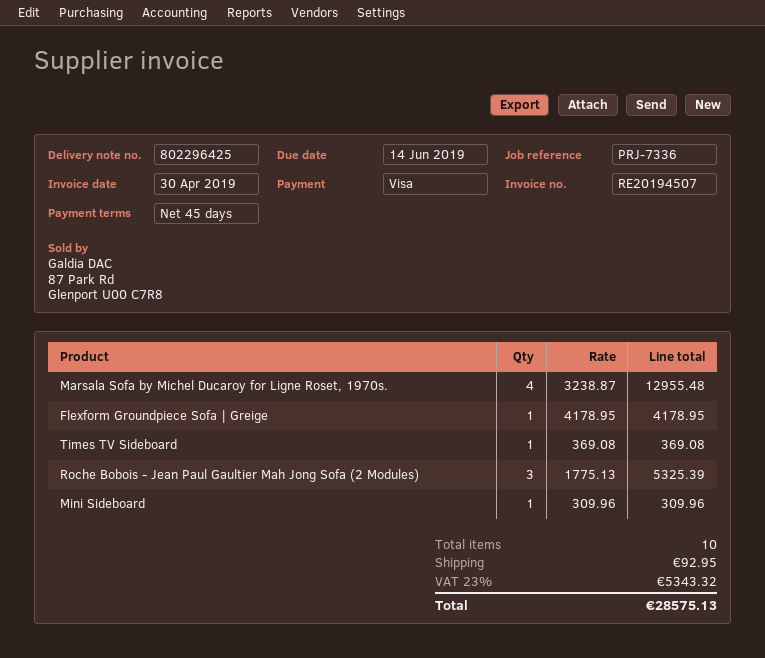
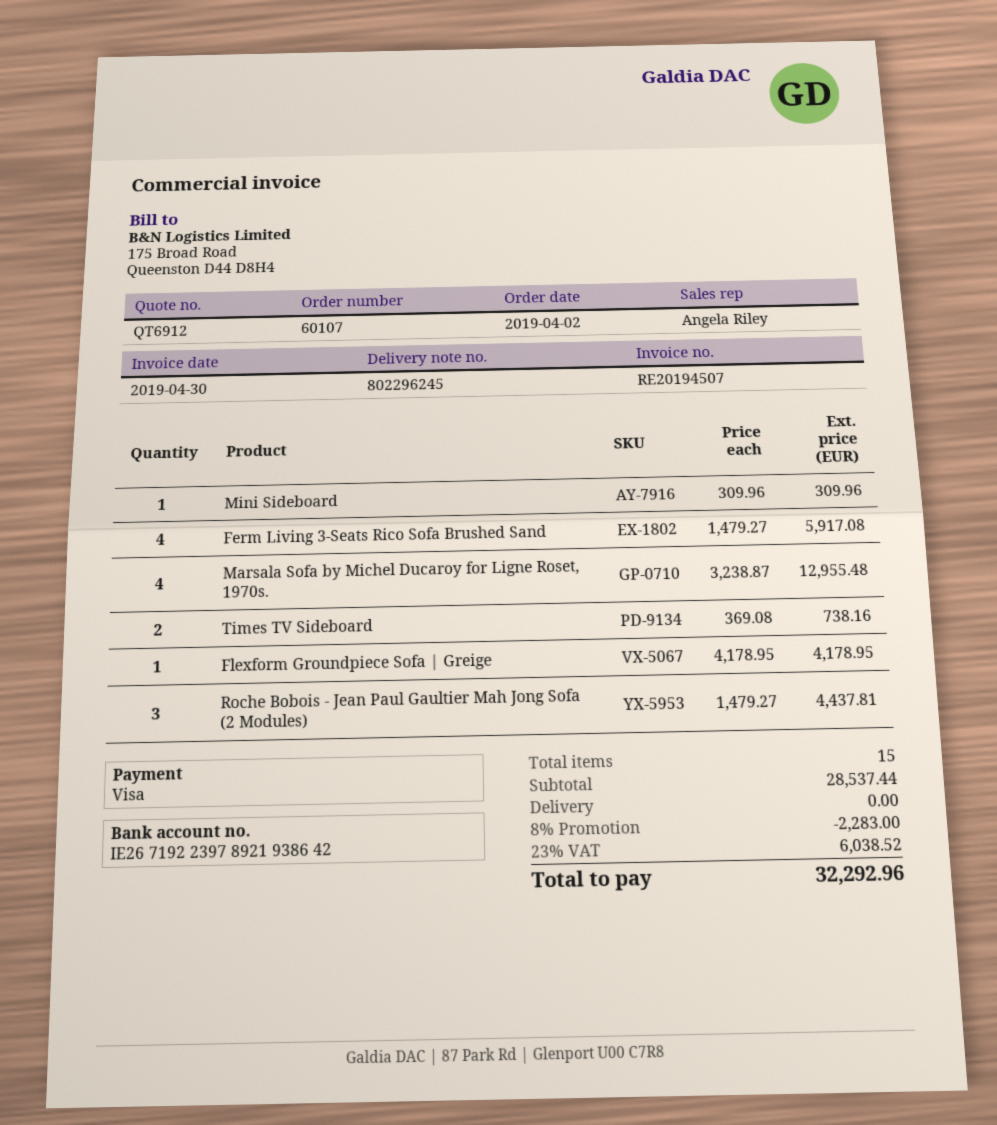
delivery note number: 802296425 -> 802296245
Times TV Sideboard: 1 x 369.08 = 369.08 -> 2 x 369.08 = 738.16
Roche Bobois - Jean Paul Gaultier Mah Jong Sofa (2 Modules): 3 x 1775.13 = 5325.39 -> 3 x 1479.27 = 4437.81
Ferm Living 3-Seats Rico Sofa Brushed Sand: none -> 4 x 1479.27 = 5917.08
total quantity: 10 -> 15
discount: none -> 8% = 2283.00
shipping: 92.95 -> 0.00
tax: 23% = 5343.32 -> 23% = 6038.52
total: 28575.13 -> 32292.96

